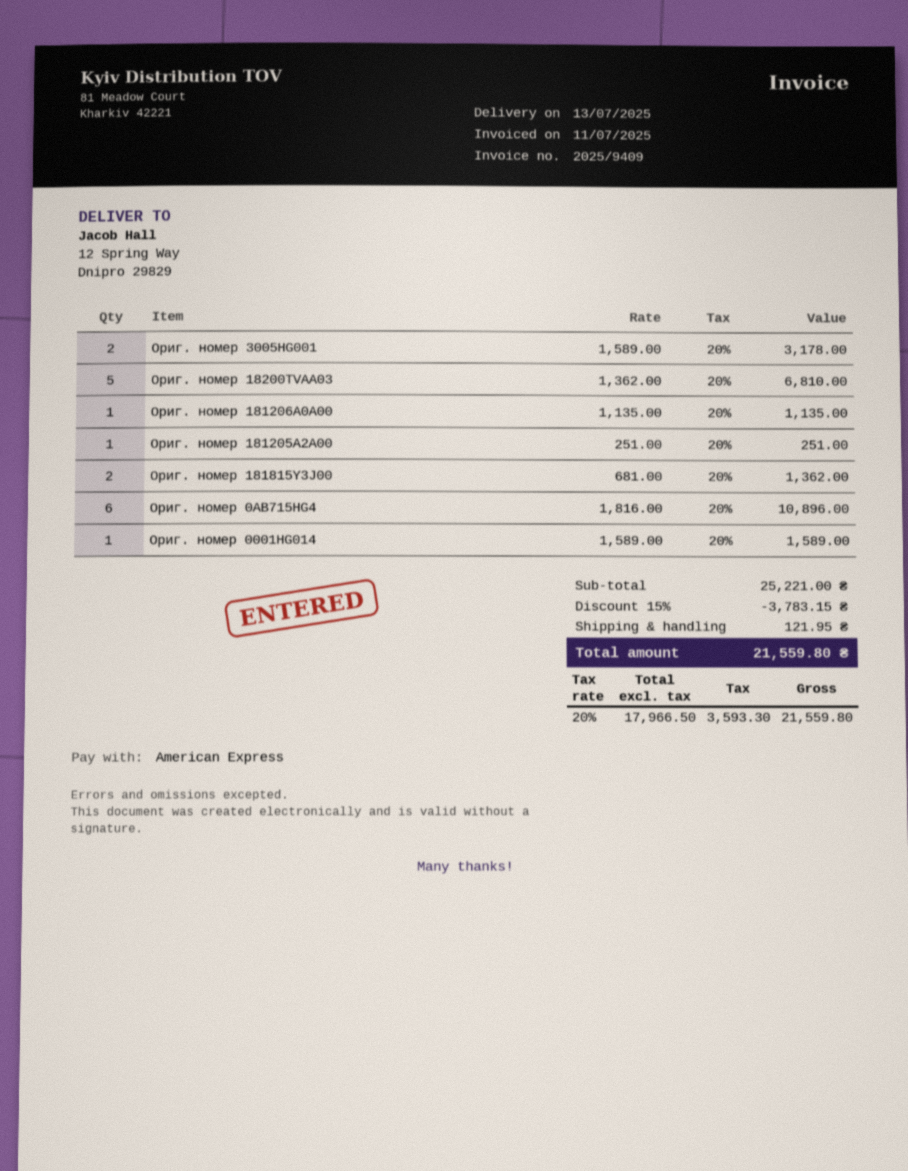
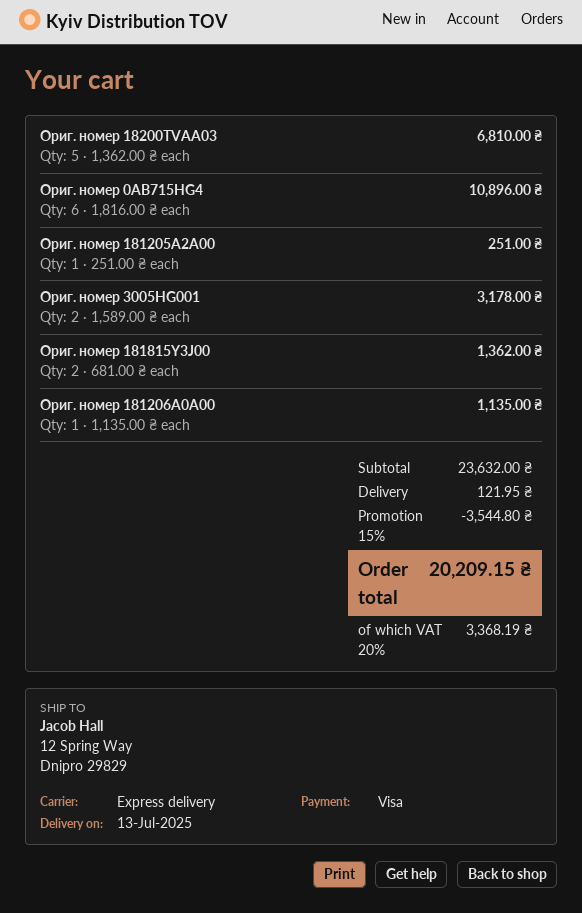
payment method: American Express -> Visa
Ориг. номер 0001HG014: 1 x 1589.00 = 1589.00 -> none
subtotal: 25221.00 -> 23632.00
discount: 15% = 3783.15 -> 15% = 3544.80
tax: 20% = 3593.30 -> 20% = 3368.19
total: 21559.80 -> 20209.15

